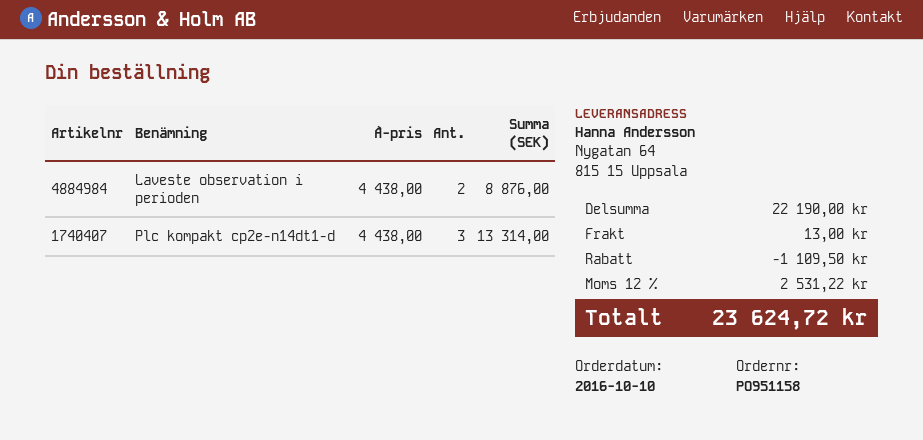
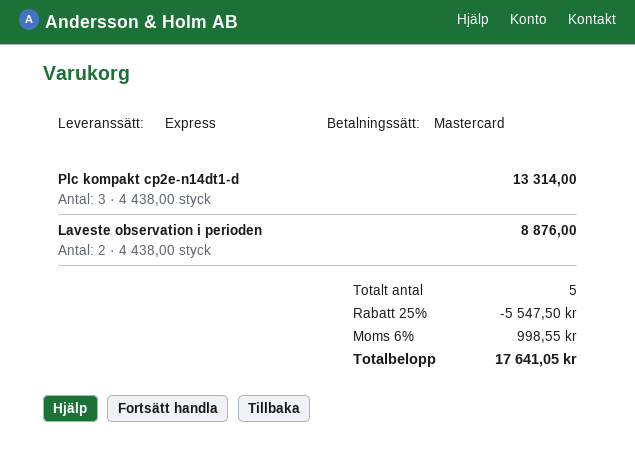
discount: 1109.50 -> 5547.50
shipping: 13.00 -> none
tax: 12% = 2531.22 -> 6% = 998.55
total: 23624.72 -> 17641.05

